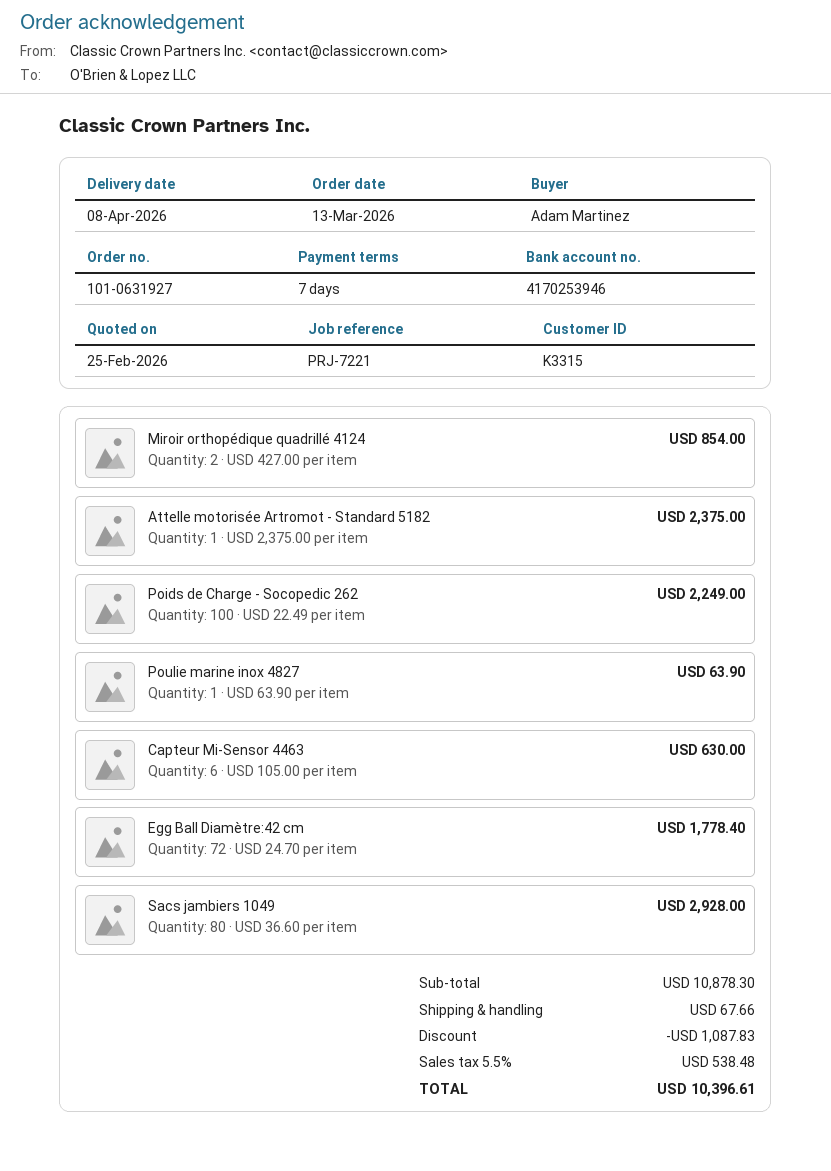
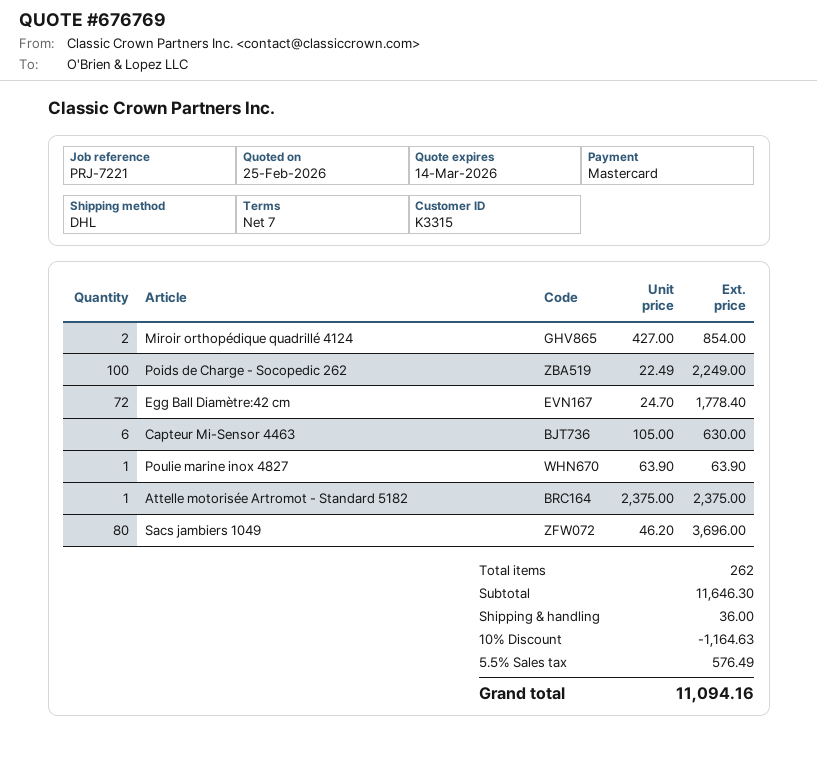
Sacs jambiers 1049: 80 x 36.60 = 2928.00 -> 80 x 46.20 = 3696.00
subtotal: 10878.30 -> 11646.30
discount: 1087.83 -> 1164.63
shipping: 67.66 -> 36.00
tax: 5.5% = 538.48 -> 5.5% = 576.49
total: 10396.61 -> 11094.16

